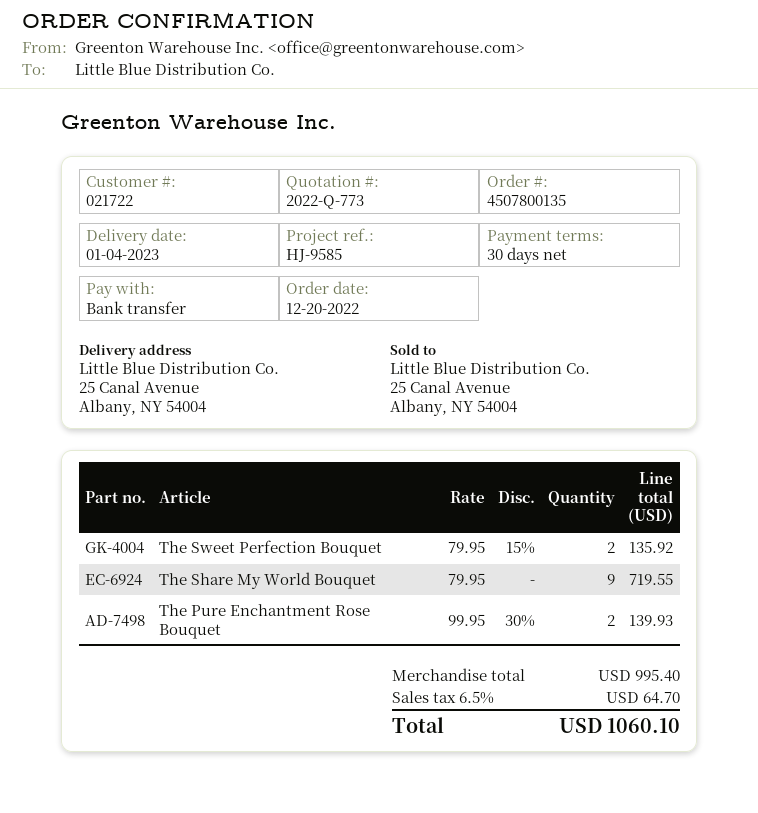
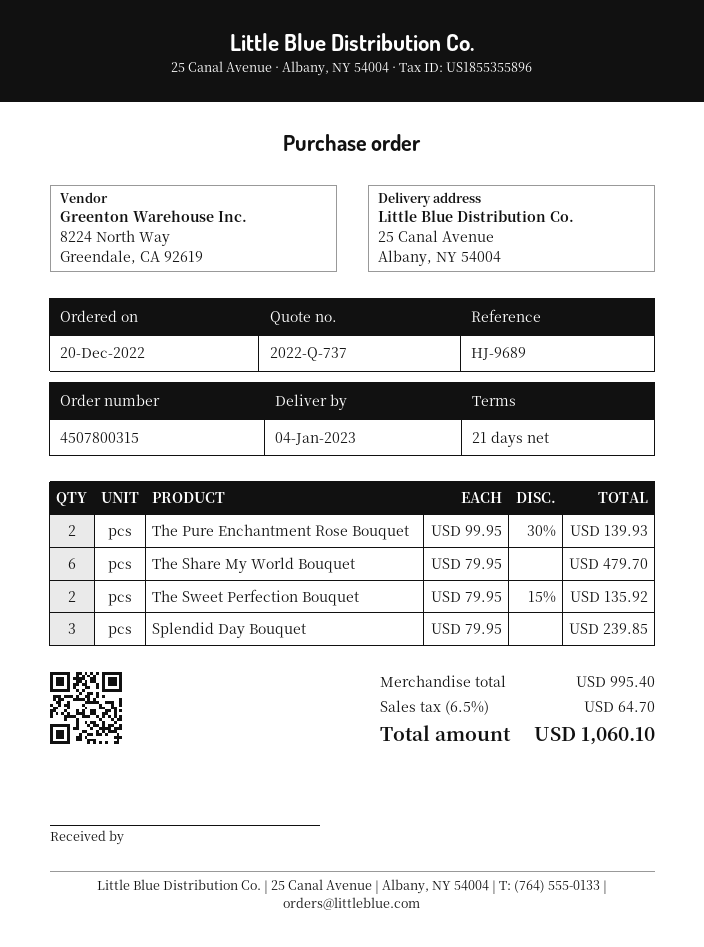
quote number: 2022-Q-773 -> 2022-Q-737
order number: 4507800135 -> 4507800315
payment terms: 30 days -> 21 days
reference: HJ-9585 -> HJ-9689
The Share My World Bouquet: 9 x 79.95 = 719.55 -> 6 x 79.95 = 479.70
Splendid Day Bouquet: none -> 3 x 79.95 = 239.85

